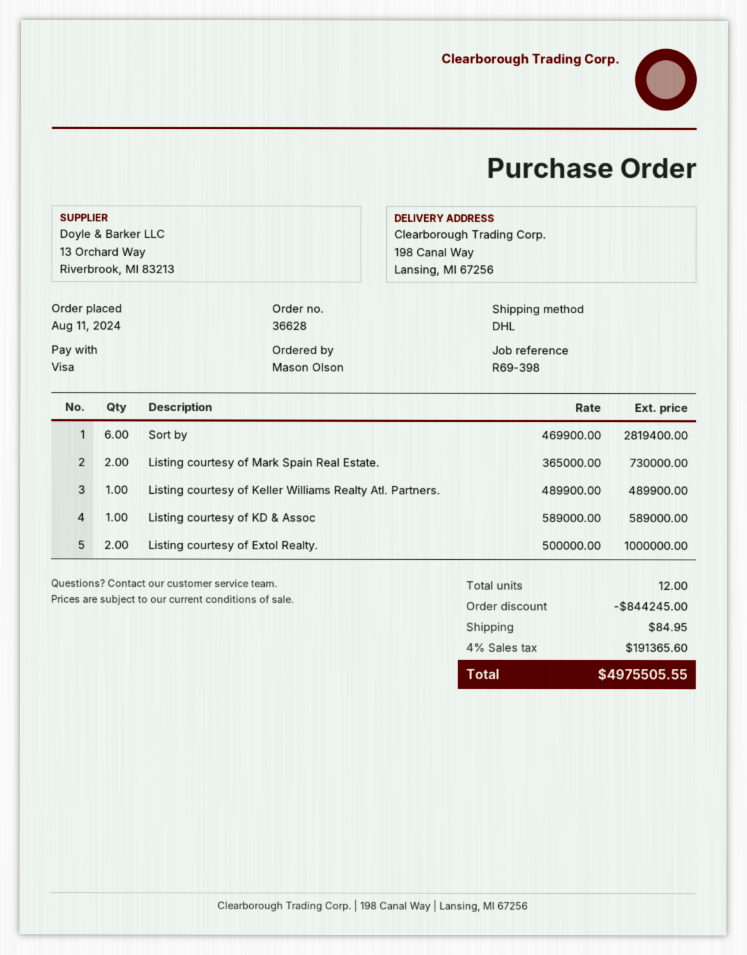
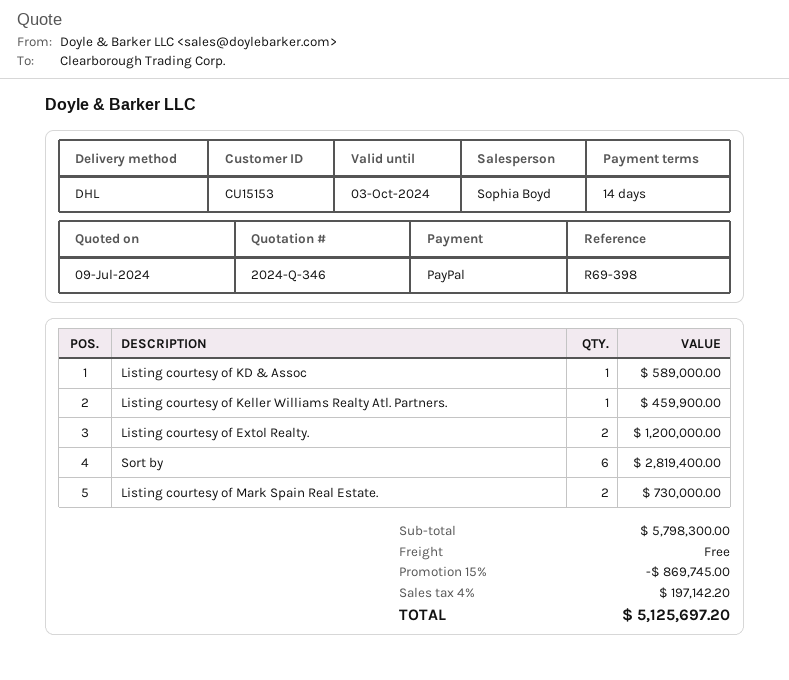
payment method: Visa -> PayPal
Listing courtesy of Keller Williams Realty Atl. Partners.: 1 for 489900.00 -> 1 for 459900.00
Listing courtesy of Extol Realty.: 2 for 1000000.00 -> 2 for 1200000.00
discount: 844245.00 -> 869745.00
shipping: 84.95 -> 0.00
tax: 4% = 191365.60 -> 4% = 197142.20
total: 4975505.55 -> 5125697.20

